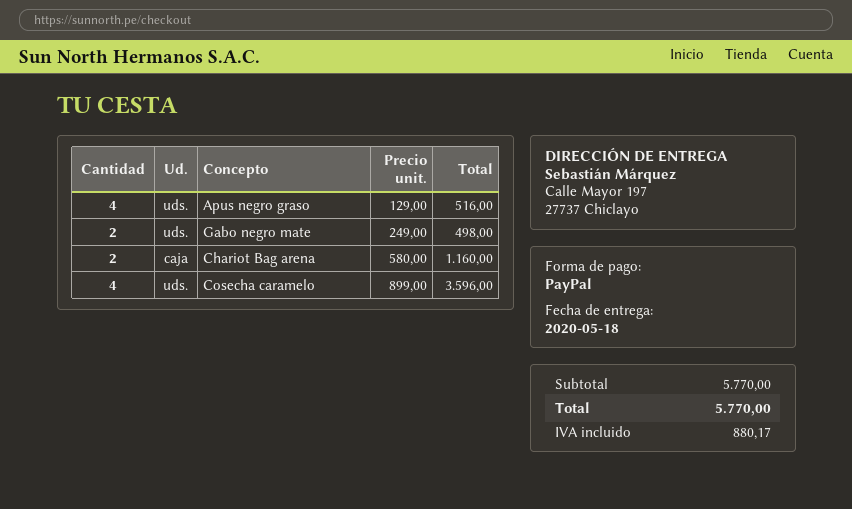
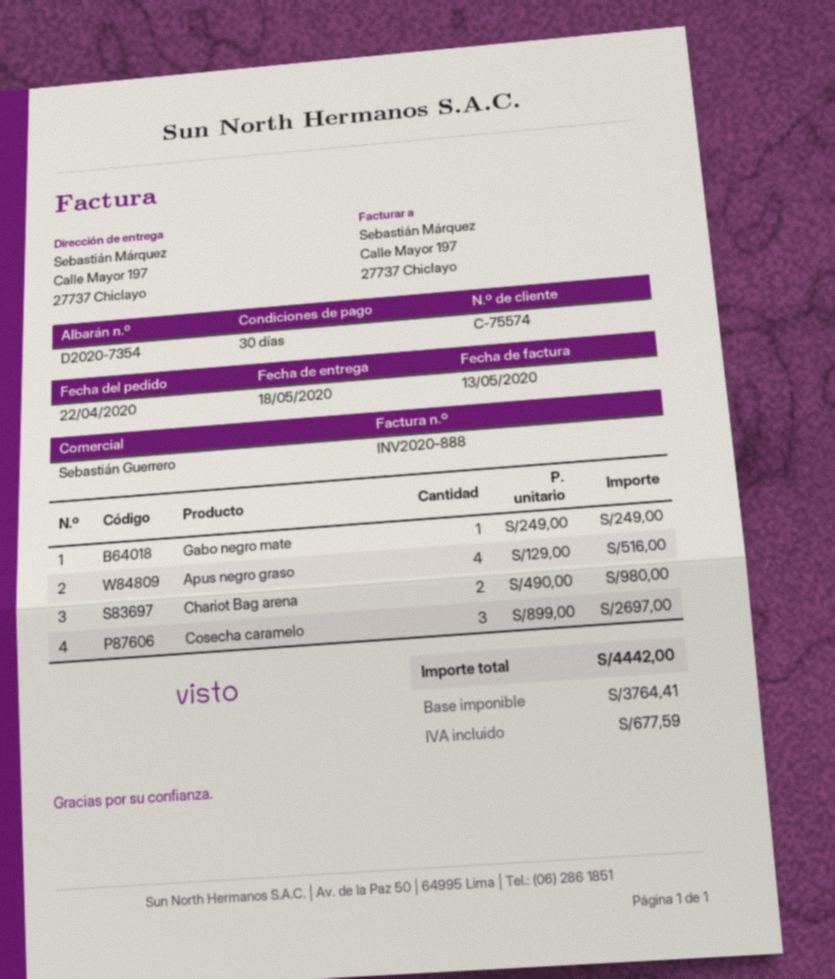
Gabo negro mate: 2 x 249.00 = 498.00 -> 1 x 249.00 = 249.00
Chariot Bag arena: 2 x 580.00 = 1160.00 -> 2 x 490.00 = 980.00
Cosecha caramelo: 4 x 899.00 = 3596.00 -> 3 x 899.00 = 2697.00
tax: 880.17 -> 677.59
total: 5770.00 -> 4442.00

